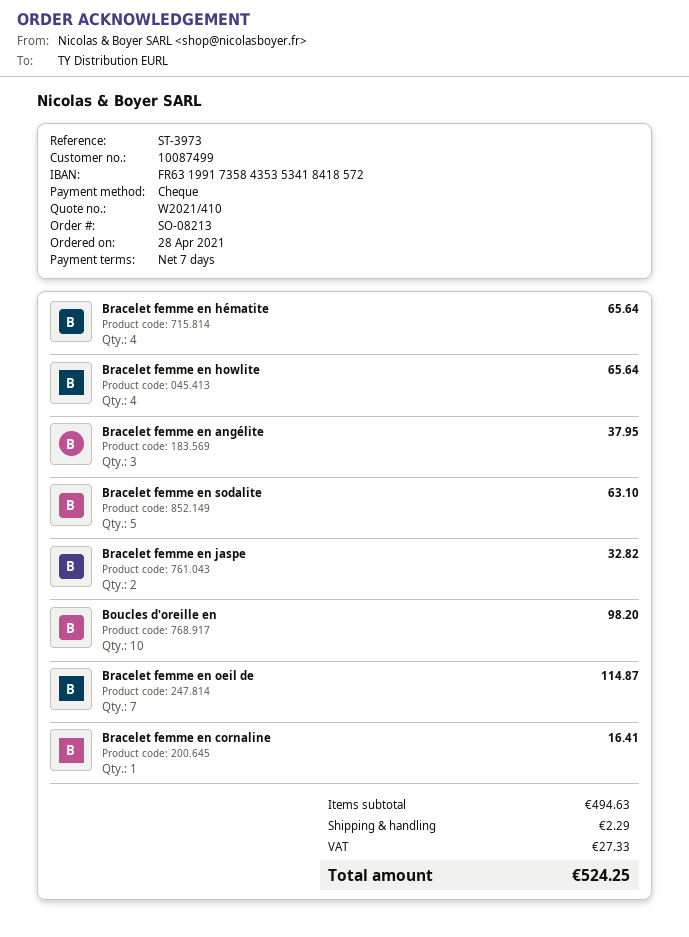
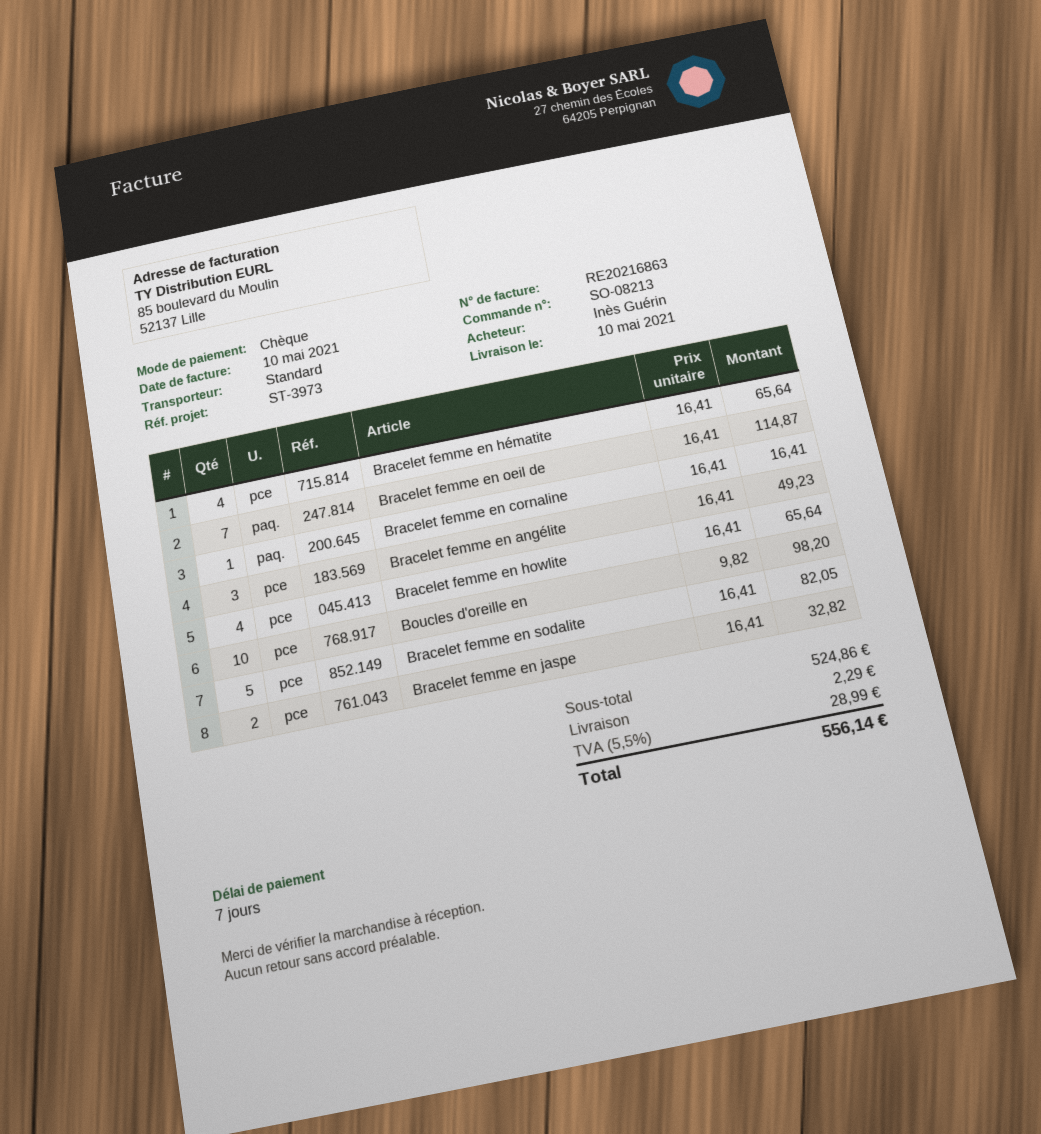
Bracelet femme en angélite: 3 for 37.95 -> 3 for 49.23
Bracelet femme en sodalite: 5 for 63.10 -> 5 for 82.05
subtotal: 494.63 -> 524.86
tax: 27.33 -> 28.99
total: 524.25 -> 556.14

